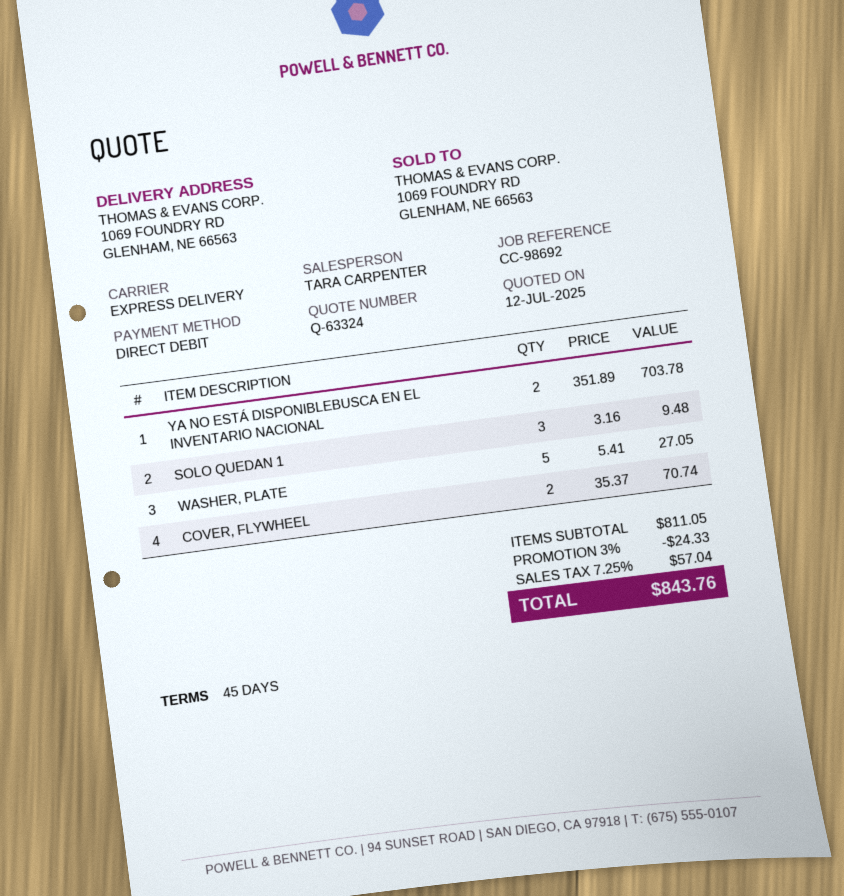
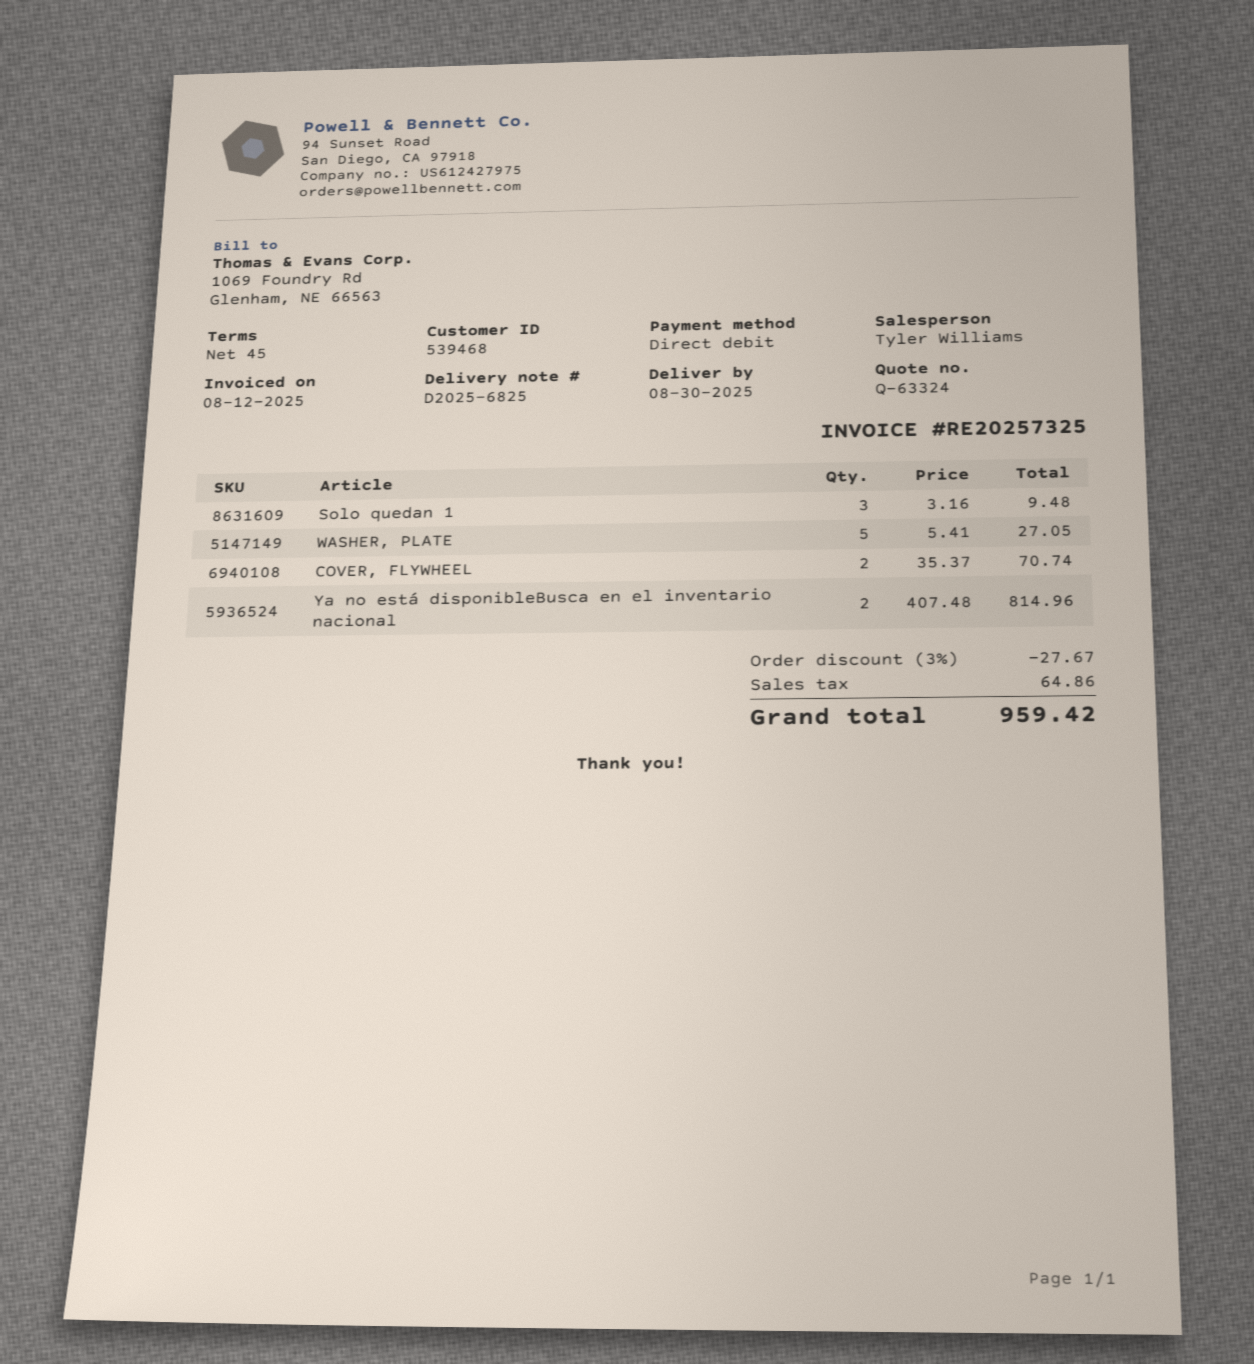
sales rep: TARA CARPENTER -> Tyler Williams
YA NO ESTÁ DISPONIBLEBUSCA EN EL INVENTARIO NACIONAL: 2 x 351.89 = 703.78 -> 2 x 407.48 = 814.96
discount: 3% = 24.33 -> 3% = 27.67
tax: 57.04 -> 64.86
total: 843.76 -> 959.42

